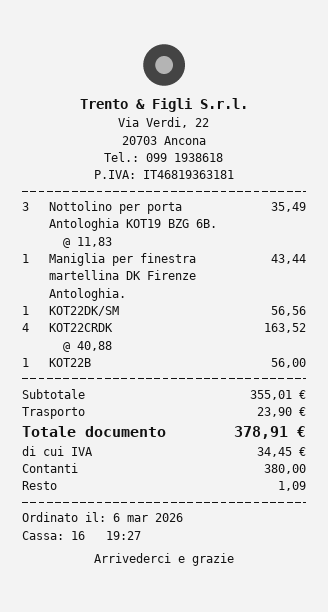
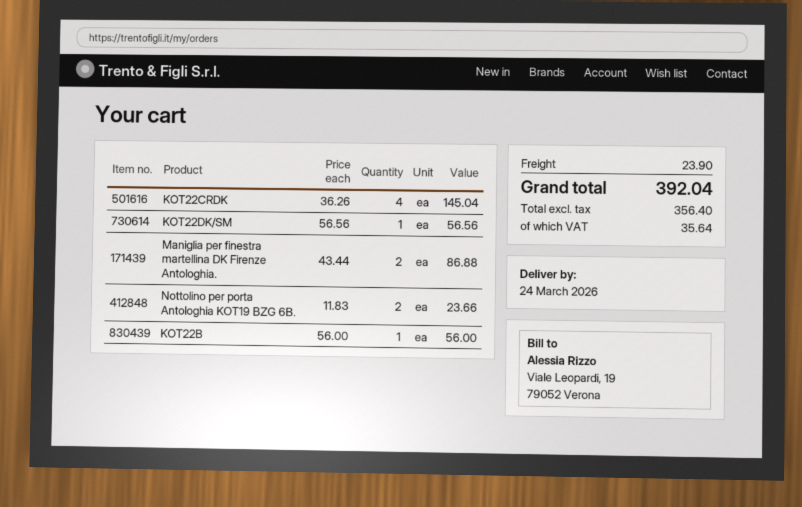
Nottolino per porta Antologhia KOT19 BZG 6B.: 3 x 11.83 = 35.49 -> 2 x 11.83 = 23.66
Maniglia per finestra martellina DK Firenze Antologhia.: 1 x 43.44 = 43.44 -> 2 x 43.44 = 86.88
KOT22CRDK: 4 x 40.88 = 163.52 -> 4 x 36.26 = 145.04
tax: 34.45 -> 35.64
total: 378.91 -> 392.04

